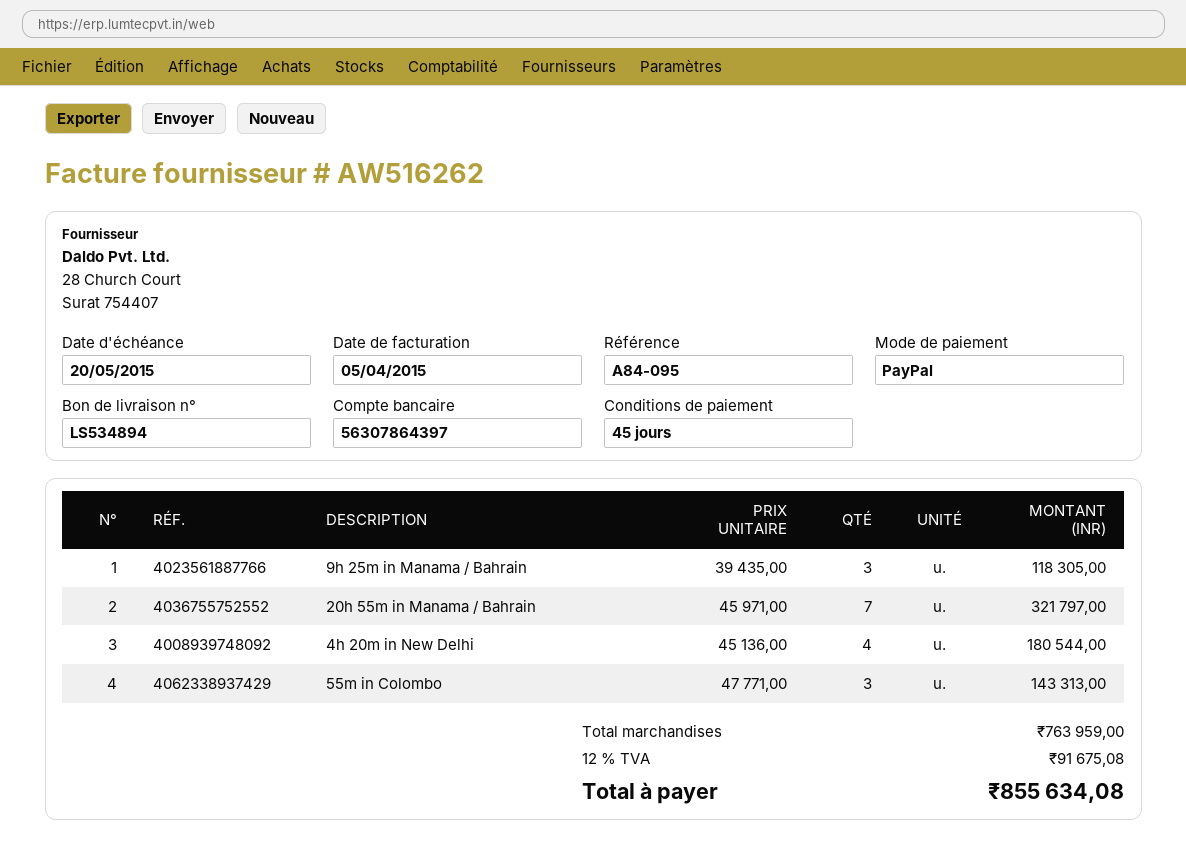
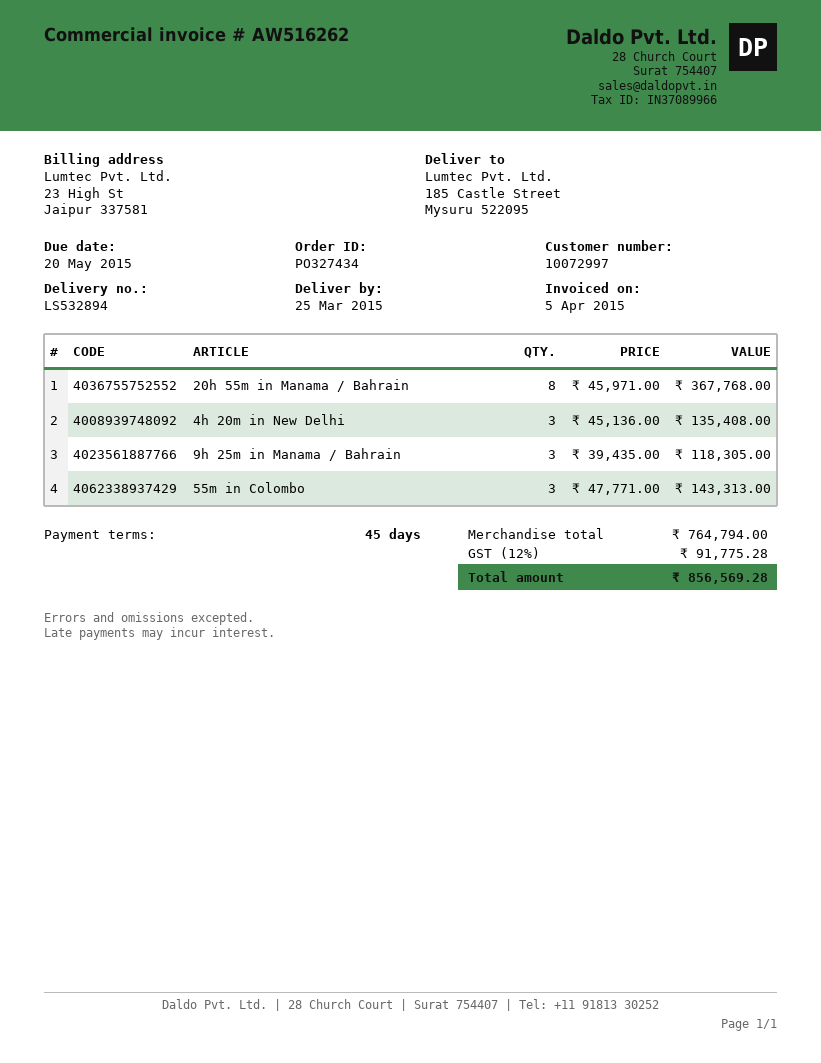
delivery note number: LS534894 -> LS532894
20h 55m in Manama / Bahrain: 7 x 45971.00 = 321797.00 -> 8 x 45971.00 = 367768.00
4h 20m in New Delhi: 4 x 45136.00 = 180544.00 -> 3 x 45136.00 = 135408.00
subtotal: 763959.00 -> 764794.00
tax: 12% = 91675.08 -> 12% = 91775.28
total: 855634.08 -> 856569.28

